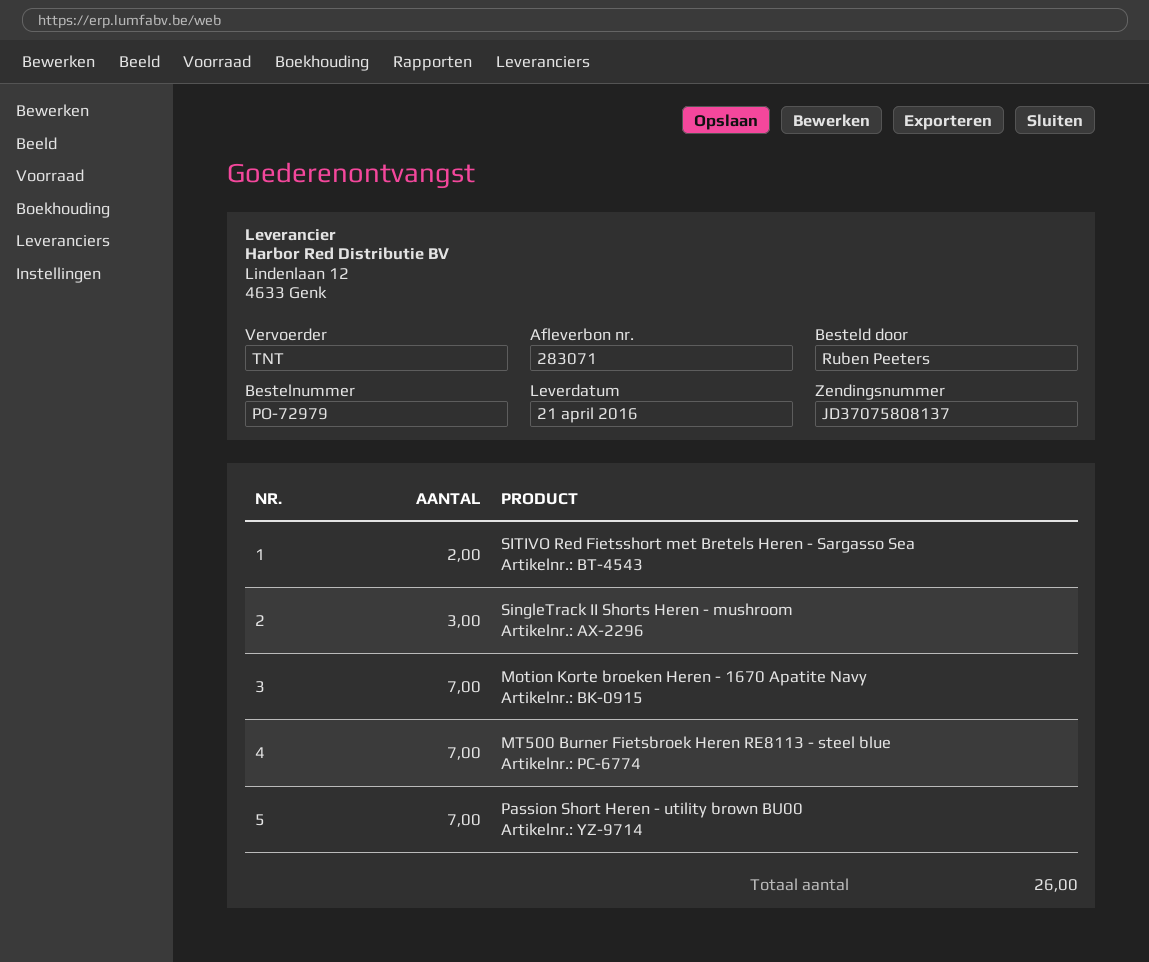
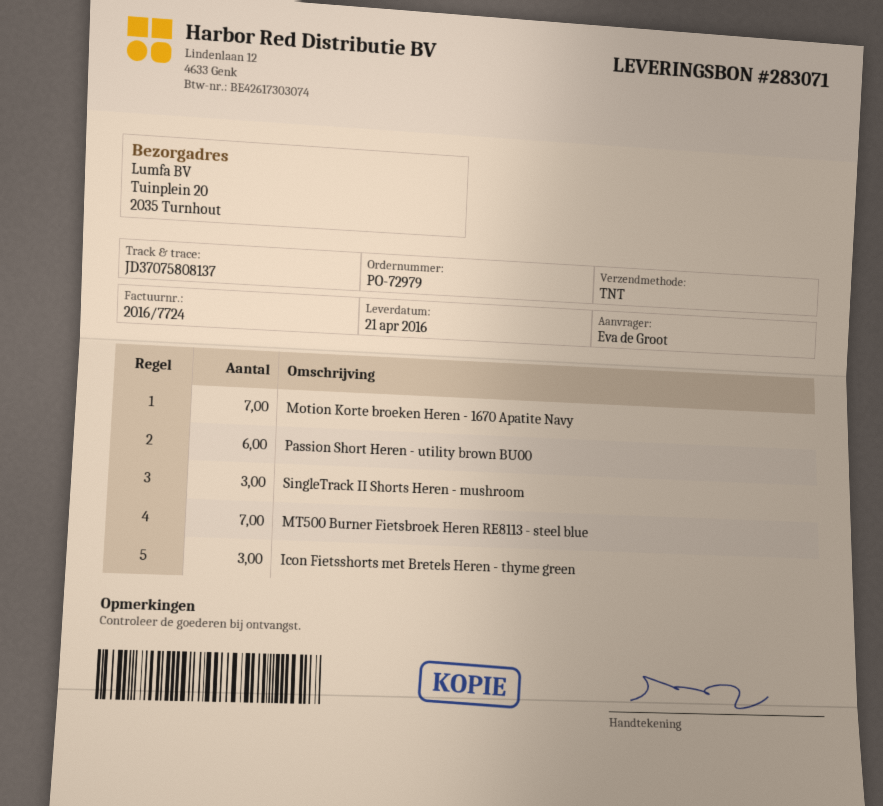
ordered by: Ruben Peeters -> Eva de Groot
SITIVO Red Fietsshort met Bretels Heren - Sargasso Sea: 2 -> none
Passion Short Heren - utility brown BU00: 7 -> 6
Icon Fietsshorts met Bretels Heren - thyme green: none -> 3

